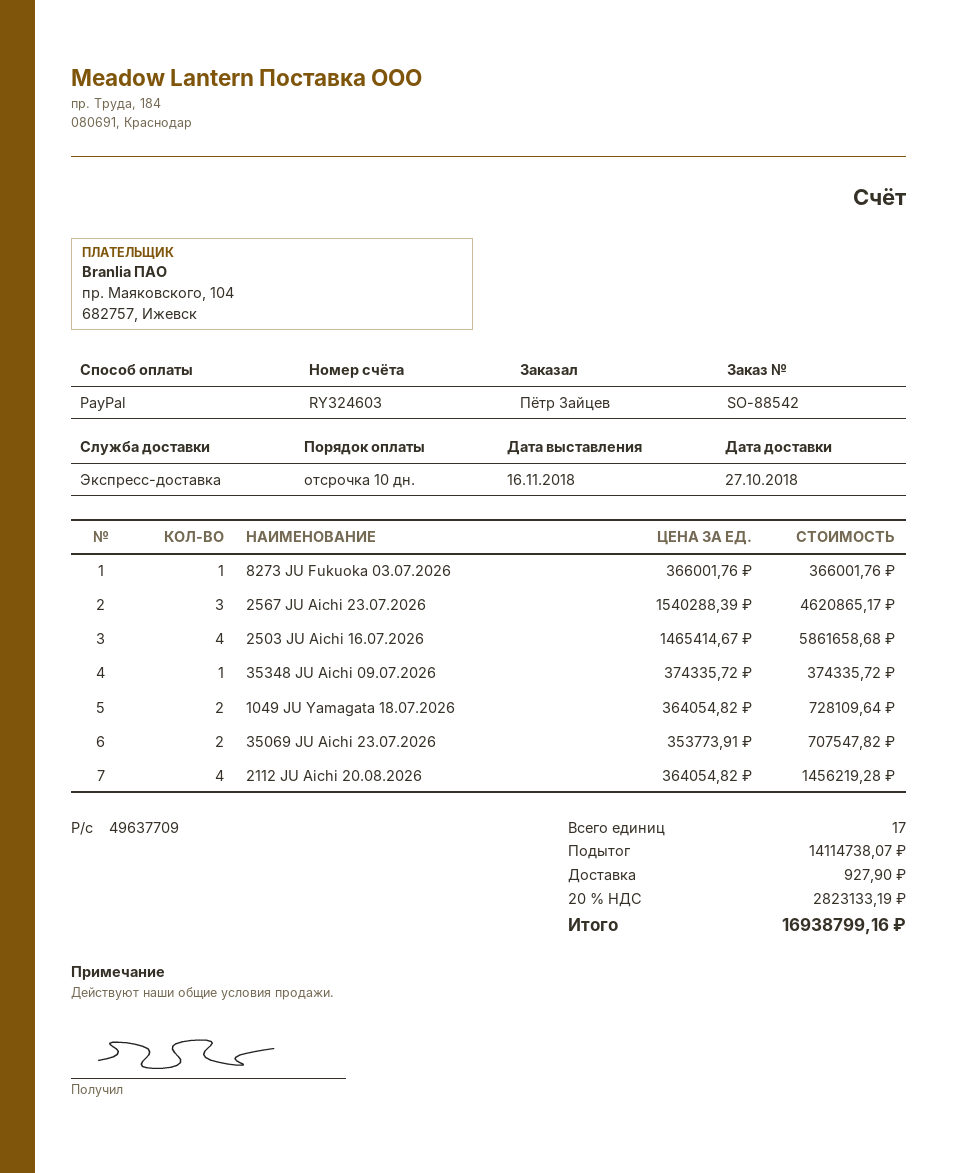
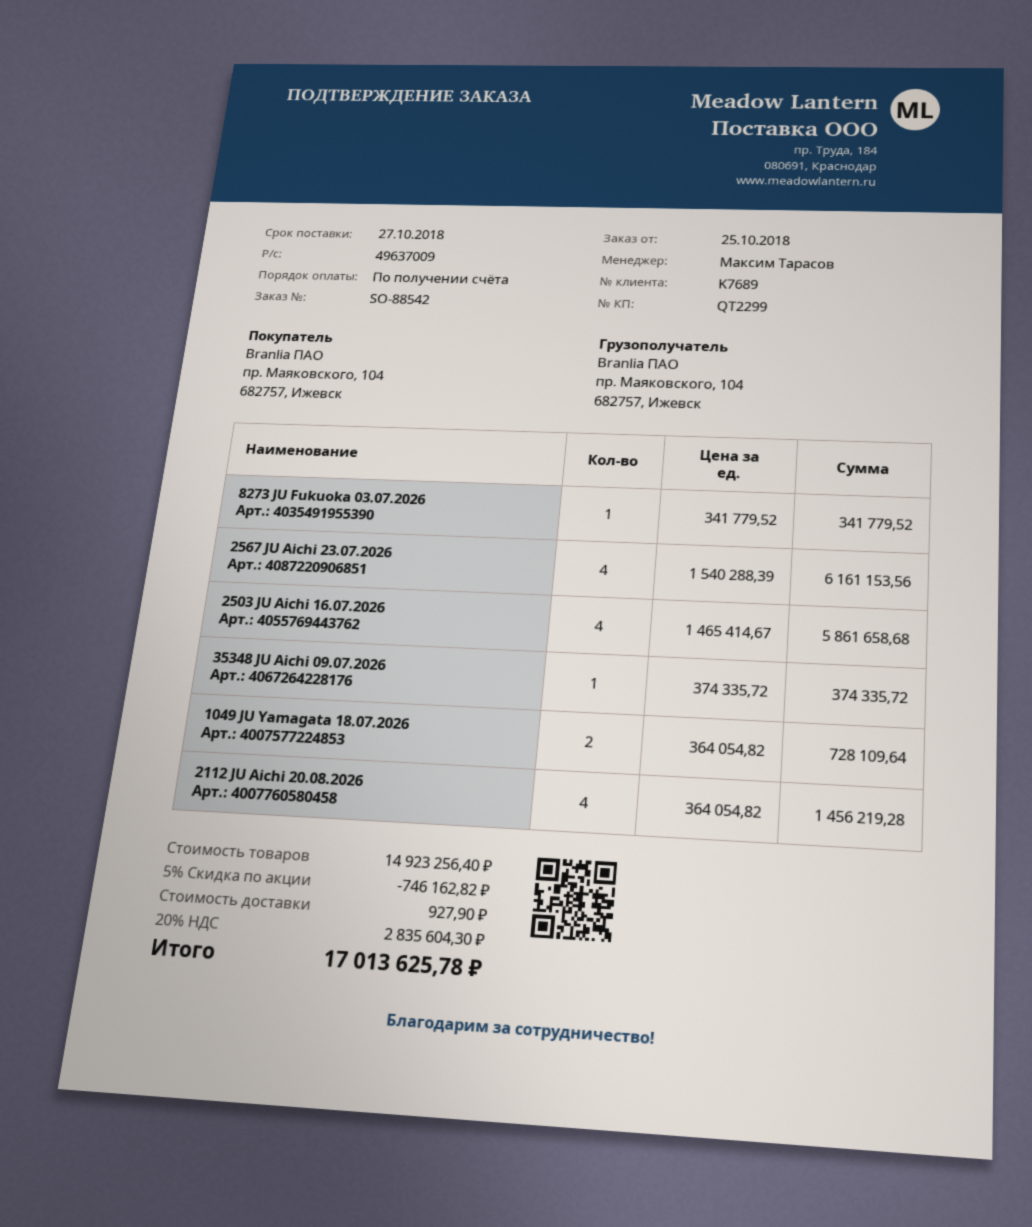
payment terms: 10 days -> on receipt
bank account: 49637709 -> 49637009
8273 JU Fukuoka 03.07.2026: 1 x 366001.76 = 366001.76 -> 1 x 341779.52 = 341779.52
2567 JU Aichi 23.07.2026: 3 x 1540288.39 = 4620865.17 -> 4 x 1540288.39 = 6161153.56
35069 JU Aichi 23.07.2026: 2 x 353773.91 = 707547.82 -> none
subtotal: 14114738.07 -> 14923256.40
discount: none -> 5% = 746162.82
tax: 20% = 2823133.19 -> 20% = 2835604.30
total: 16938799.16 -> 17013625.78

